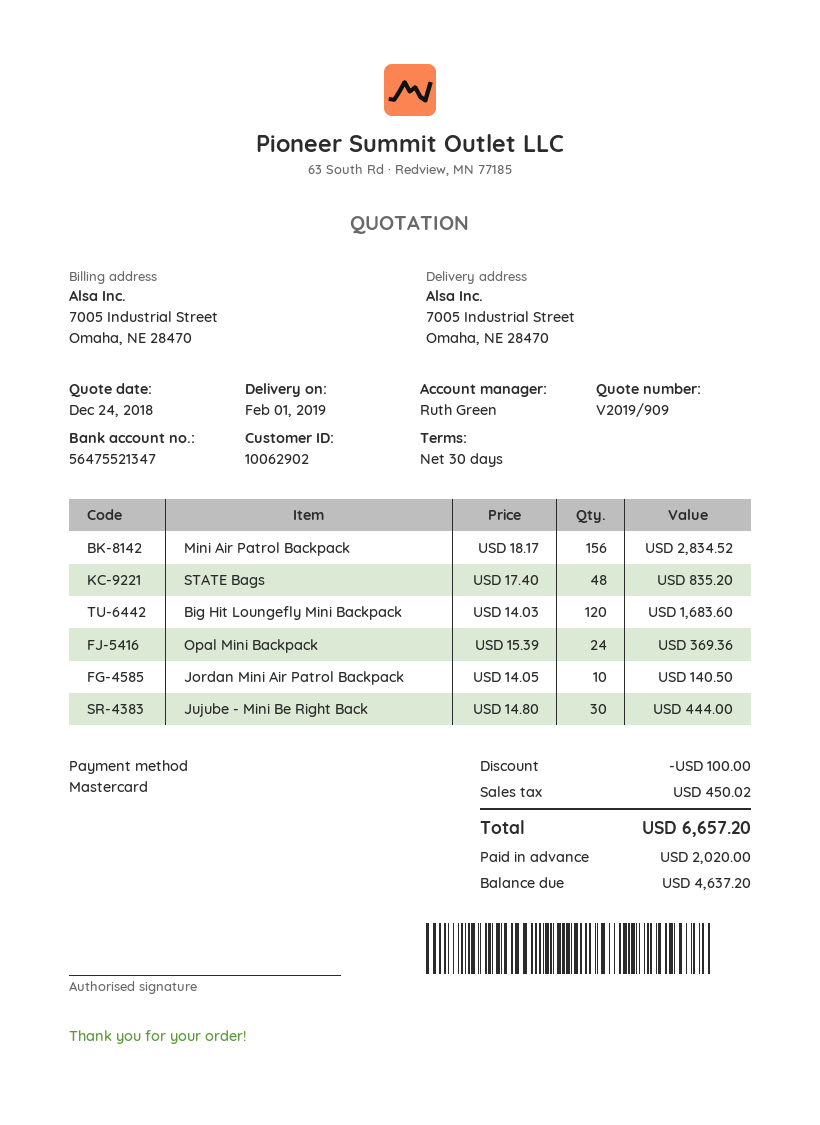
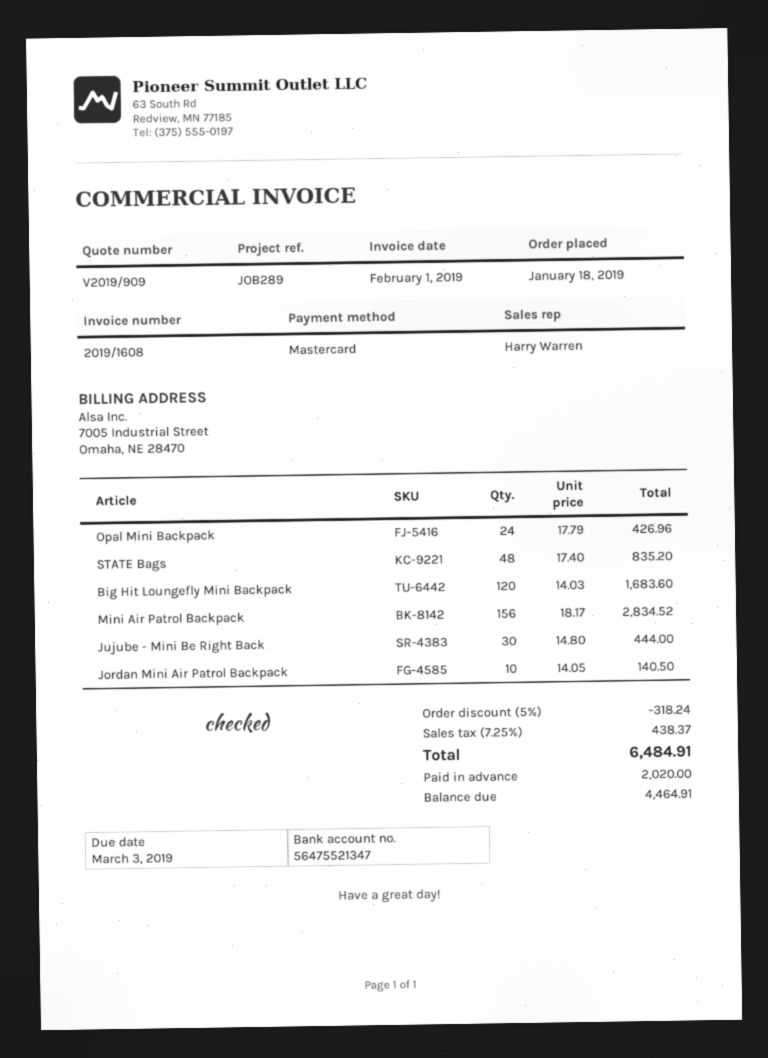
sales rep: Ruth Green -> Harry Warren
Opal Mini Backpack: 24 x 15.39 = 369.36 -> 24 x 17.79 = 426.96
discount: 100.00 -> 318.24
tax: 450.02 -> 438.37
total: 6657.20 -> 6484.91
balance: 4637.20 -> 4464.91

